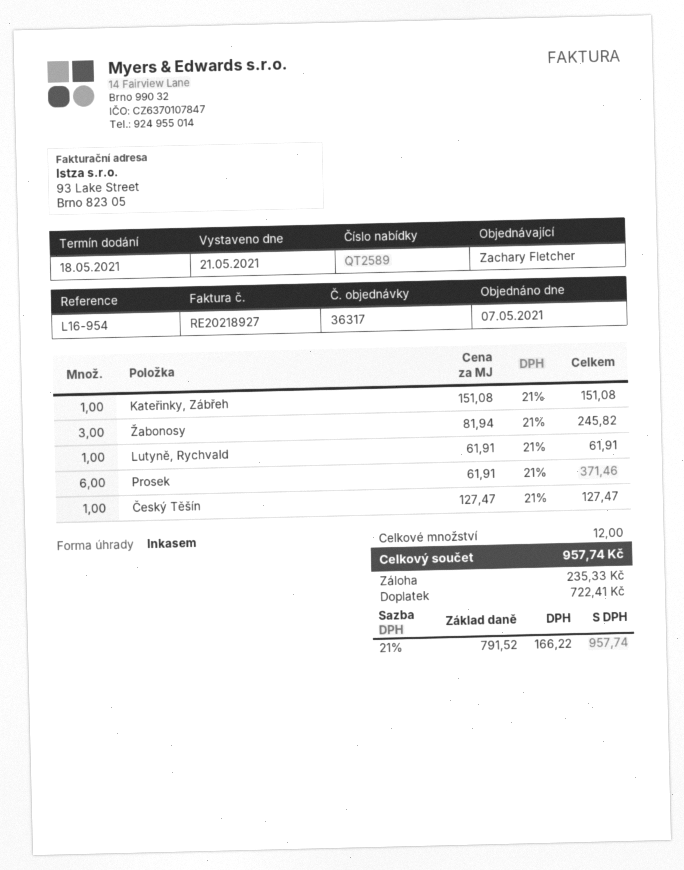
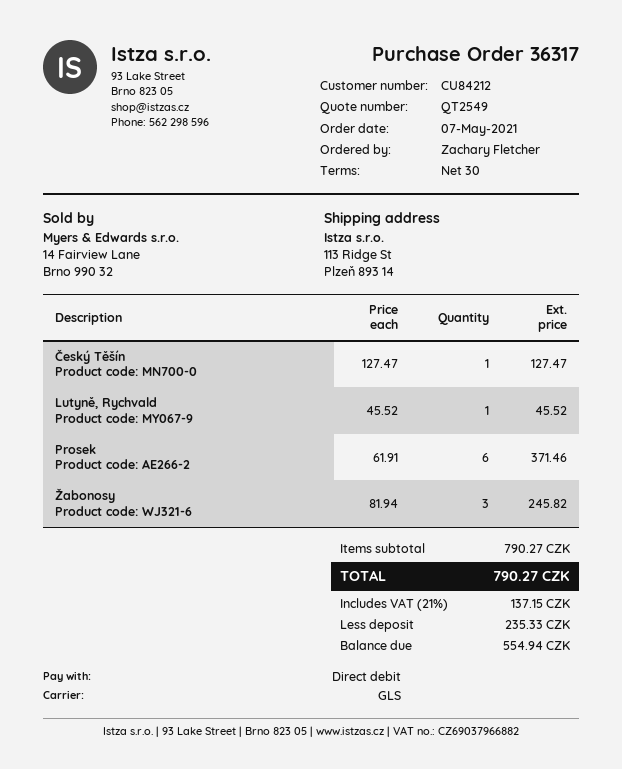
quote number: QT2589 -> QT2549
Kateřinky, Zábřeh: 1 x 151.08 = 151.08 -> none
Lutyně, Rychvald: 1 x 61.91 = 61.91 -> 1 x 45.52 = 45.52
tax: 21% = 166.22 -> 21% = 137.15
total: 957.74 -> 790.27
balance: 722.41 -> 554.94

